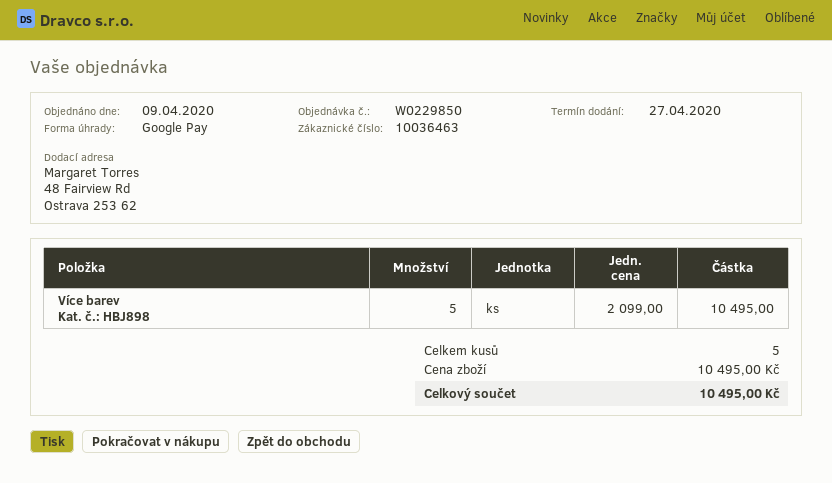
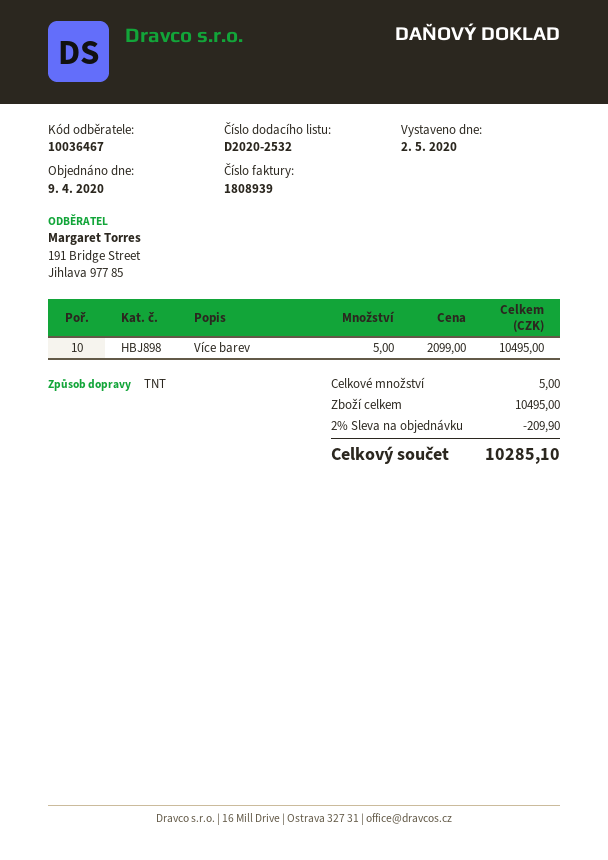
customer number: 10036463 -> 10036467
discount: none -> 2% = 209.90
total: 10495.00 -> 10285.10

